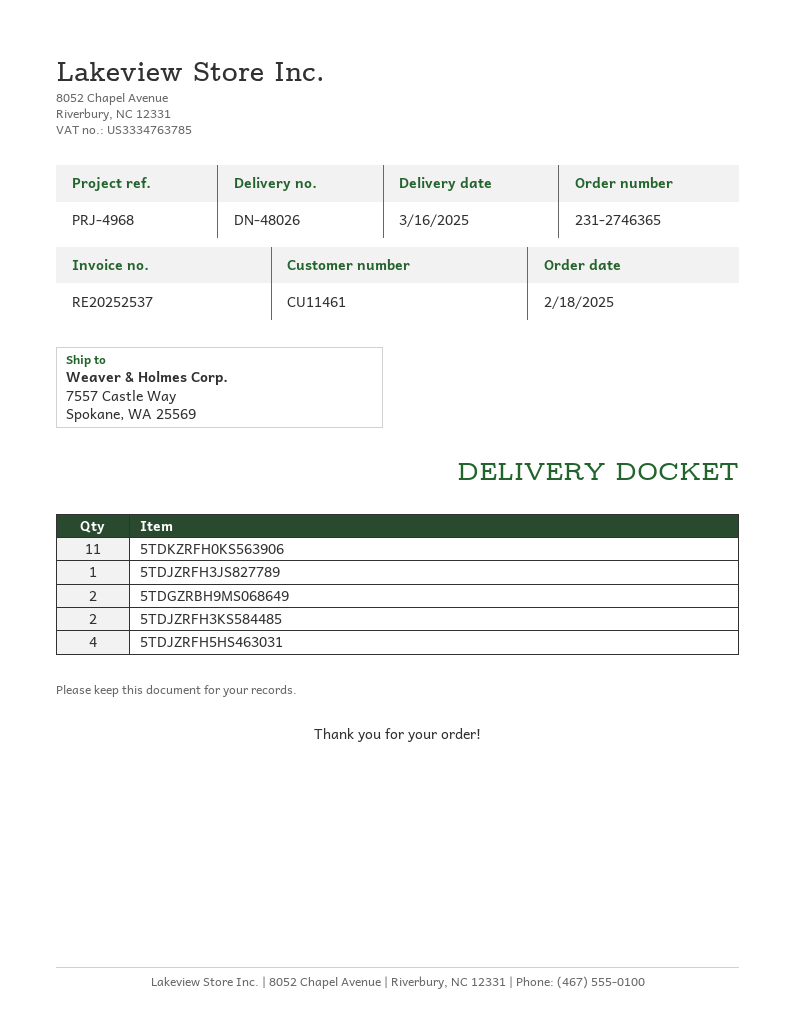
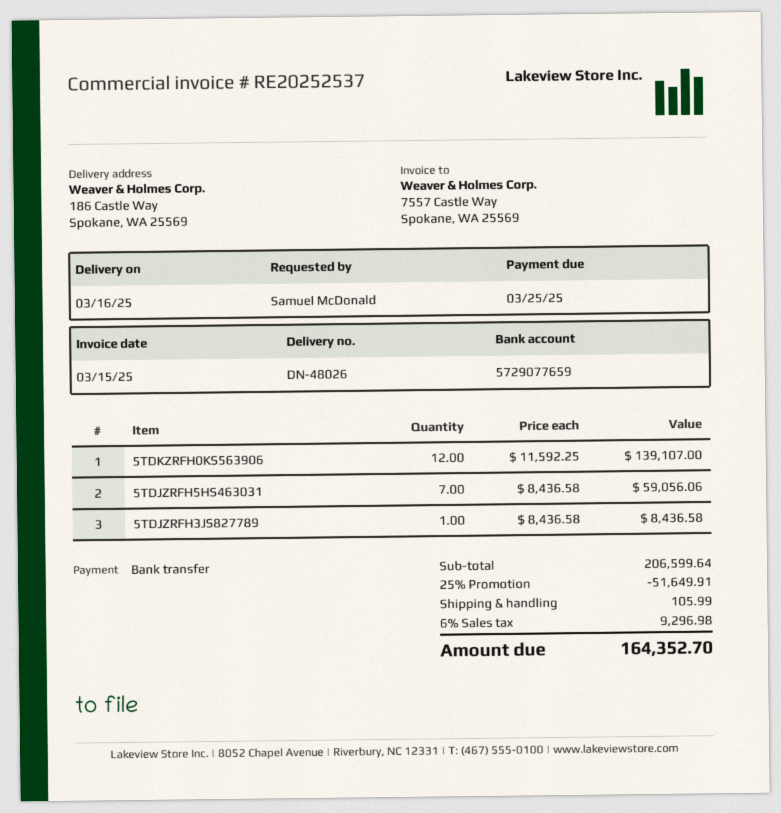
ship to: 7557 Castle Way, Spokane, WA 25569 -> 186 Castle Way, Spokane, WA 25569
5TDKZRFH0KS563906: 11 -> 12
5TDGZRBH9MS068649: 2 -> none
5TDJZRFH3KS584485: 2 -> none
5TDJZRFH5HS463031: 4 -> 7

